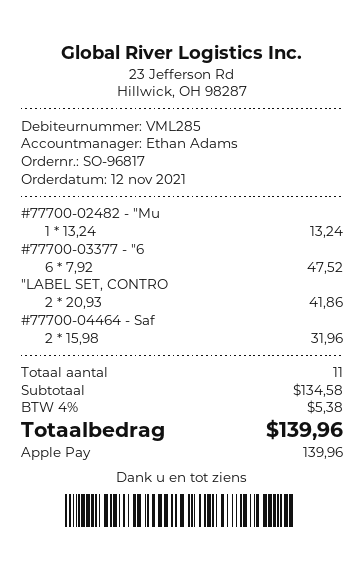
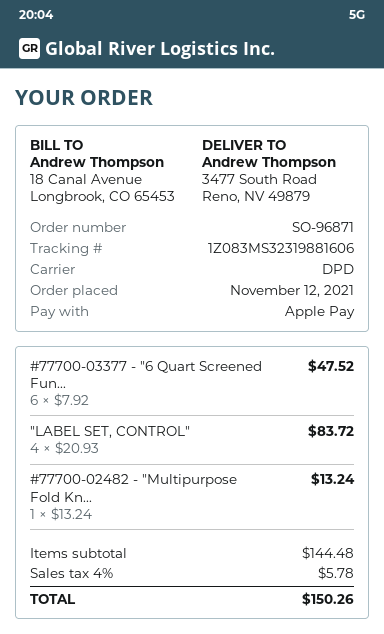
order number: SO-96817 -> SO-96871
"LABEL SET, CONTRO: 2 x 20.93 = 41.86 -> 4 x 20.93 = 83.72
#77700-04464 - Saf: 2 x 15.98 = 31.96 -> none
subtotal: 134.58 -> 144.48
tax: 4% = 5.38 -> 4% = 5.78
total: 139.96 -> 150.26

